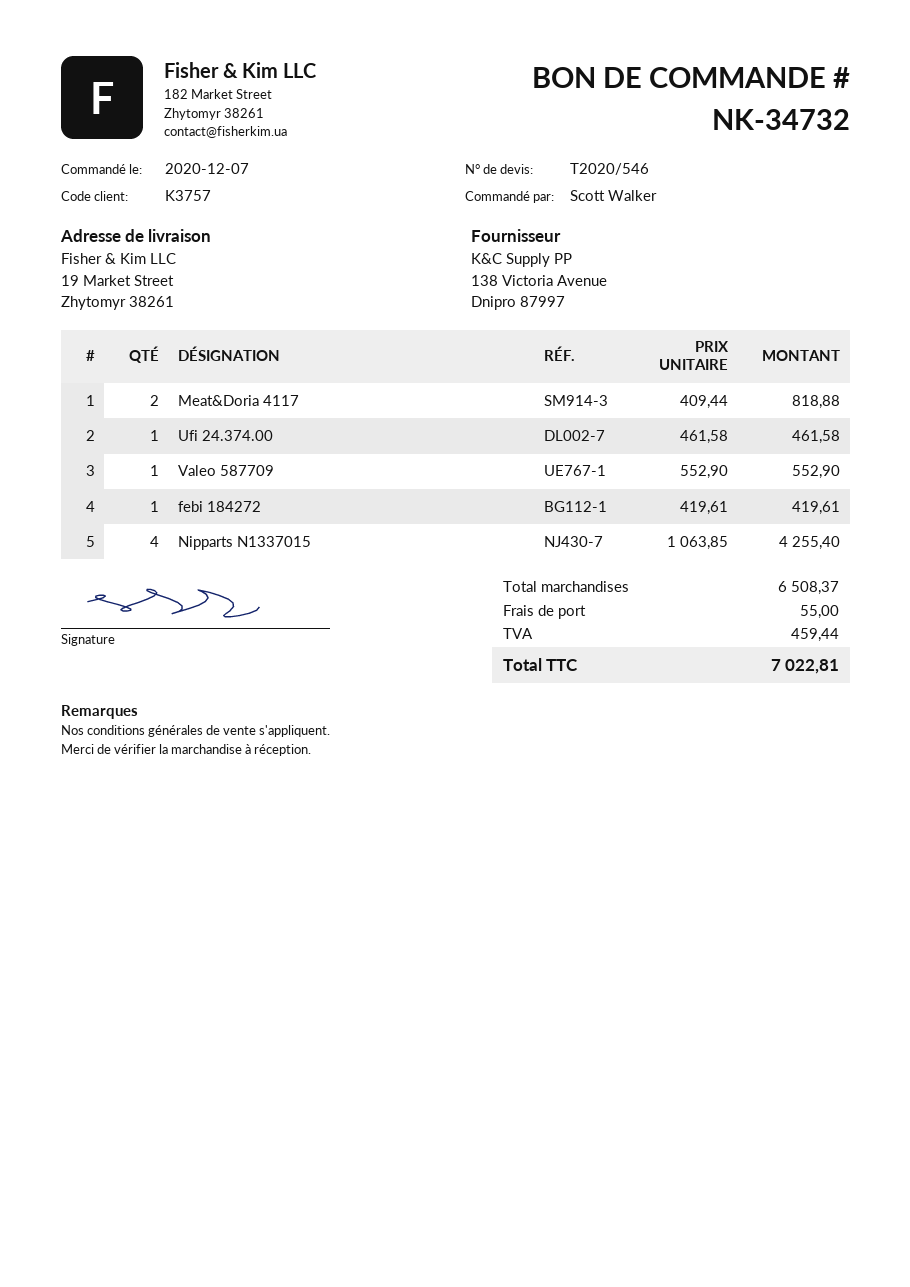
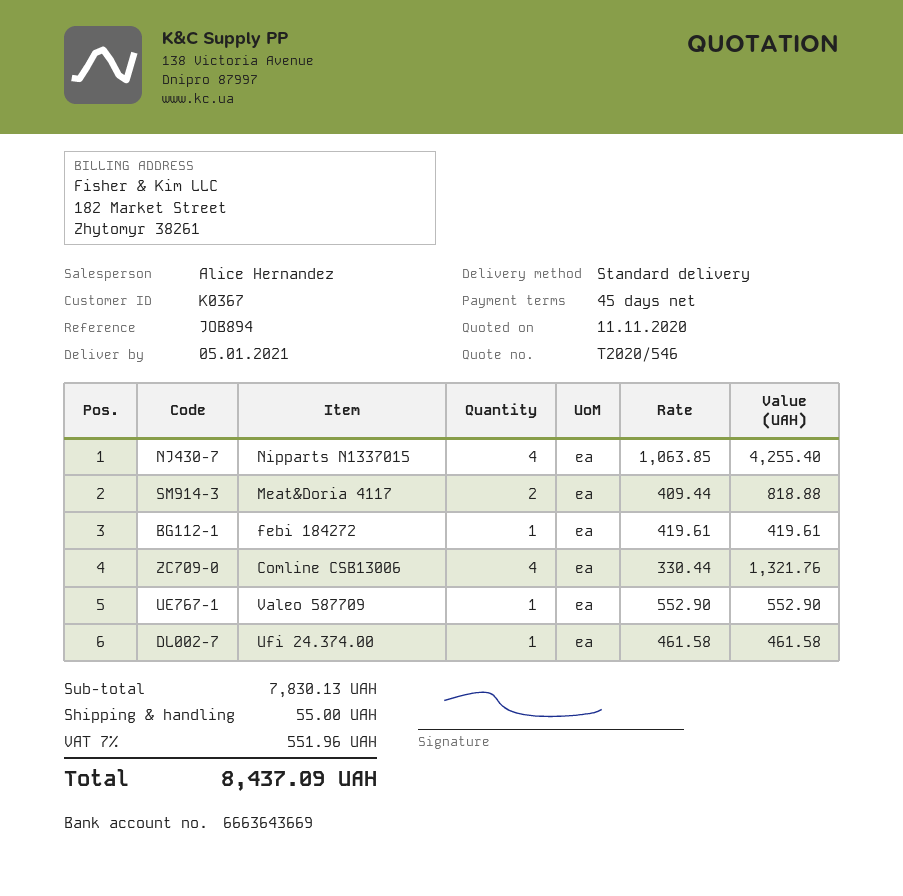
customer number: K3757 -> K0367
Comline CSB13006: none -> 4 x 330.44 = 1321.76
subtotal: 6508.37 -> 7830.13
tax: 459.44 -> 551.96
total: 7022.81 -> 8437.09

